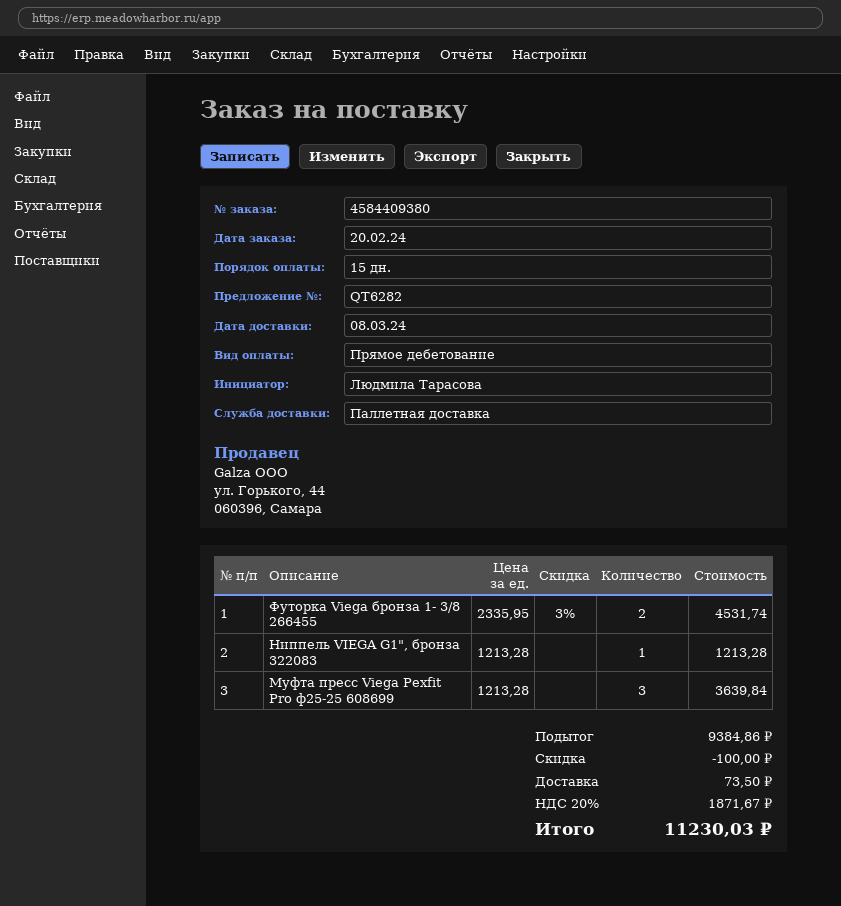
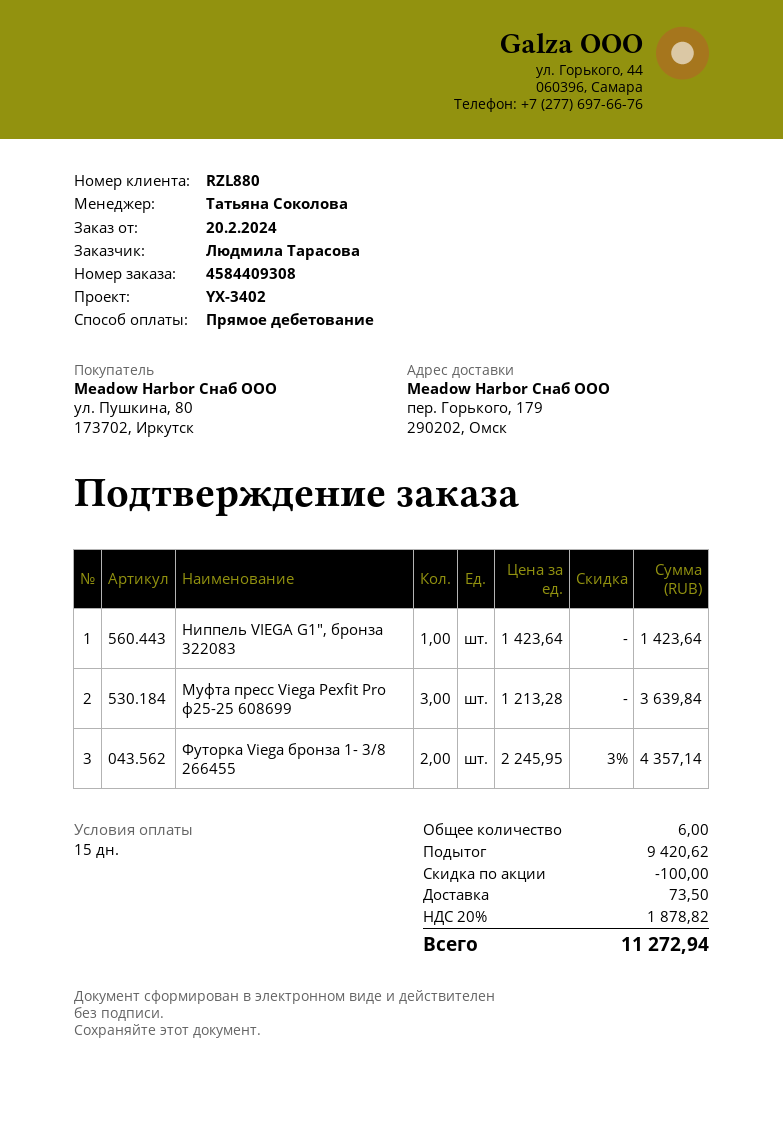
order number: 4584409380 -> 4584409308
Футорка Viega бронза 1- 3/8 266455: 2 x 2335.95 - 3% = 4531.74 -> 2 x 2245.95 - 3% = 4357.14
Ниппель VIEGA G1", бронза 322083: 1 x 1213.28 = 1213.28 -> 1 x 1423.64 = 1423.64
subtotal: 9384.86 -> 9420.62
tax: 20% = 1871.67 -> 20% = 1878.82
total: 11230.03 -> 11272.94

